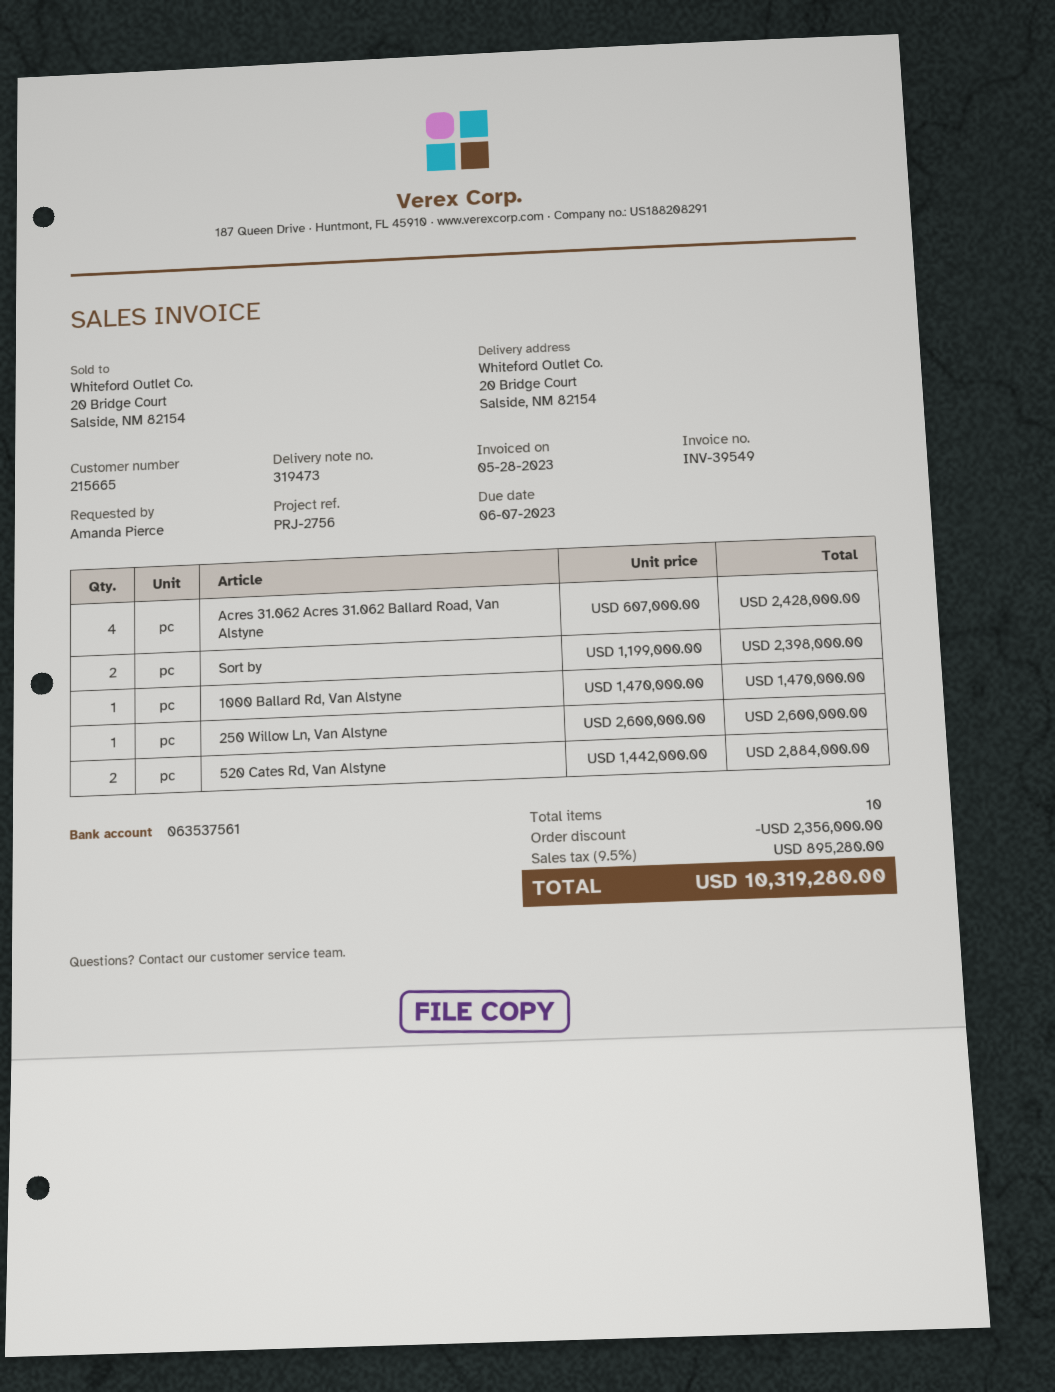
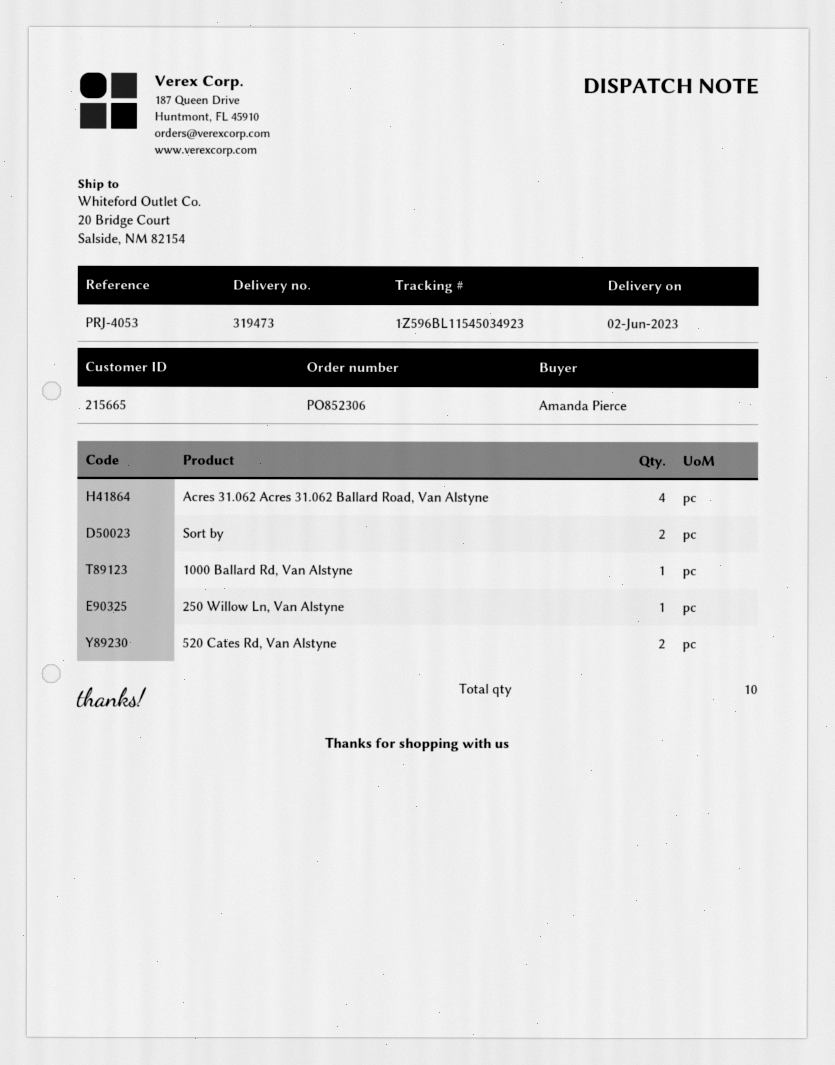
reference: PRJ-2756 -> PRJ-4053

